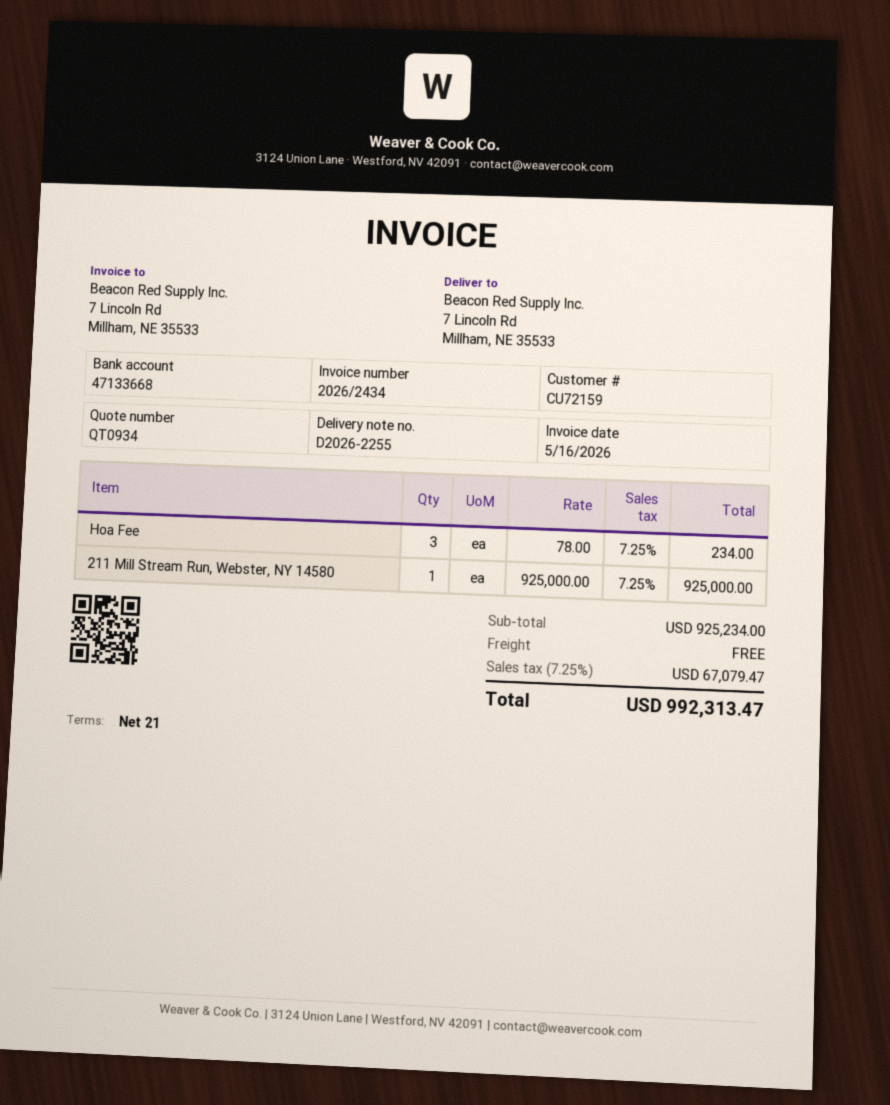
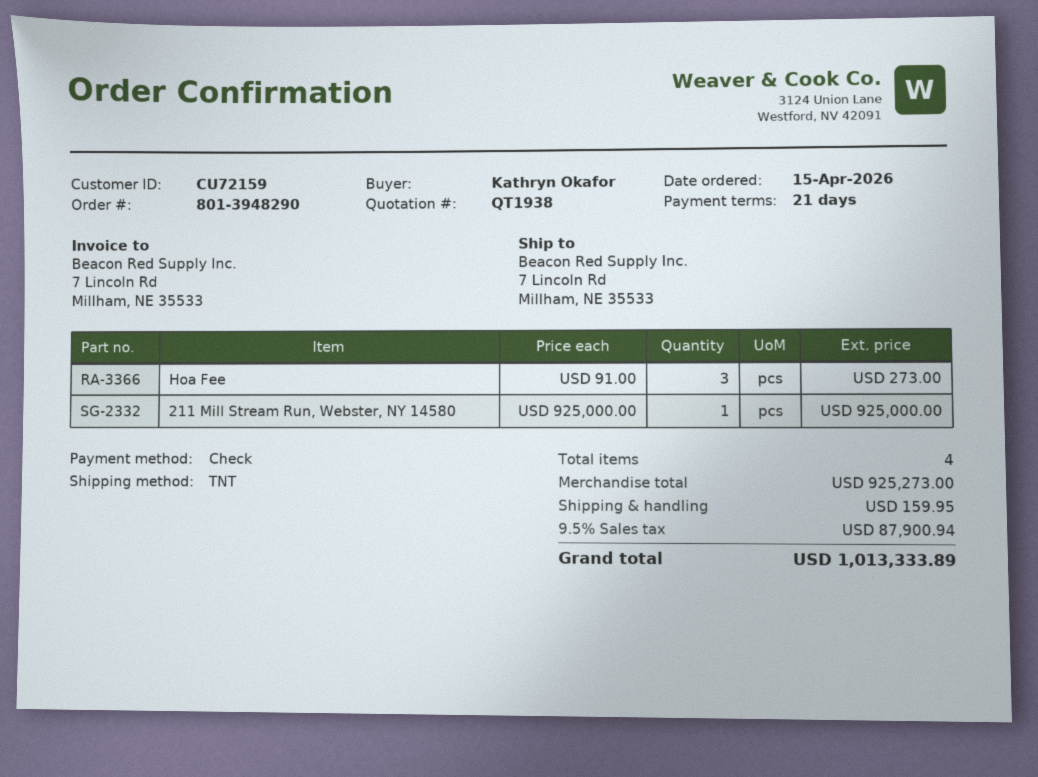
quote number: QT0934 -> QT1938
Hoa Fee: 3 x 78.00 = 234.00 -> 3 x 91.00 = 273.00
subtotal: 925234.00 -> 925273.00
shipping: 0.00 -> 159.95
tax: 7.25% = 67079.47 -> 9.5% = 87900.94
total: 992313.47 -> 1013333.89

